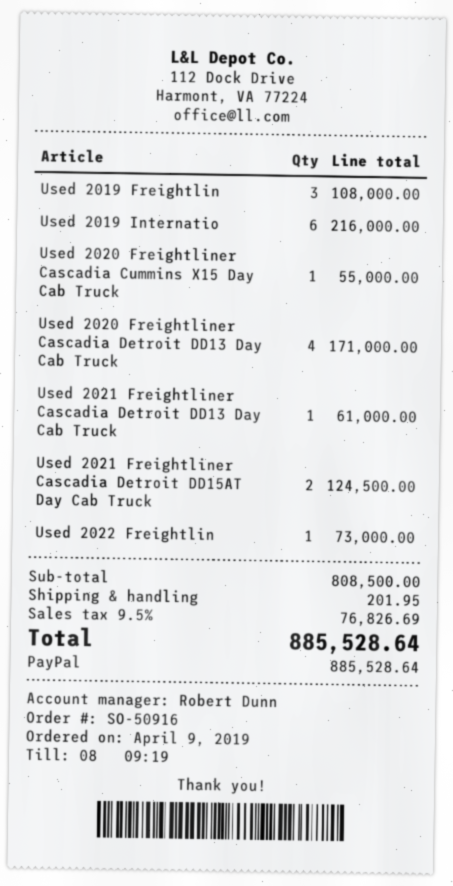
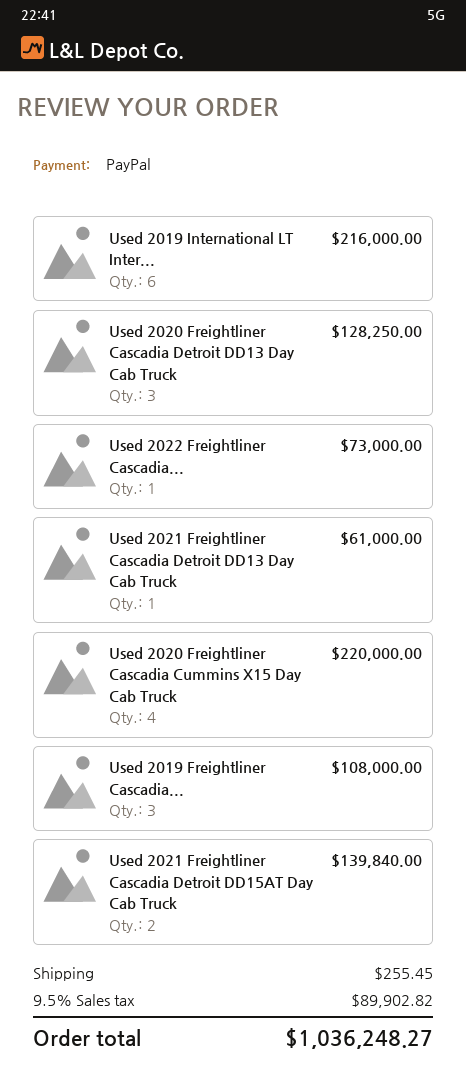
Used 2020 Freightliner Cascadia Cummins X15 Day Cab Truck: 1 for 55000.00 -> 4 for 220000.00
Used 2020 Freightliner Cascadia Detroit DD13 Day Cab Truck: 4 for 171000.00 -> 3 for 128250.00
Used 2021 Freightliner Cascadia Detroit DD15AT Day Cab Truck: 2 for 124500.00 -> 2 for 139840.00
shipping: 201.95 -> 255.45
tax: 9.5% = 76826.69 -> 9.5% = 89902.82
total: 885528.64 -> 1036248.27

